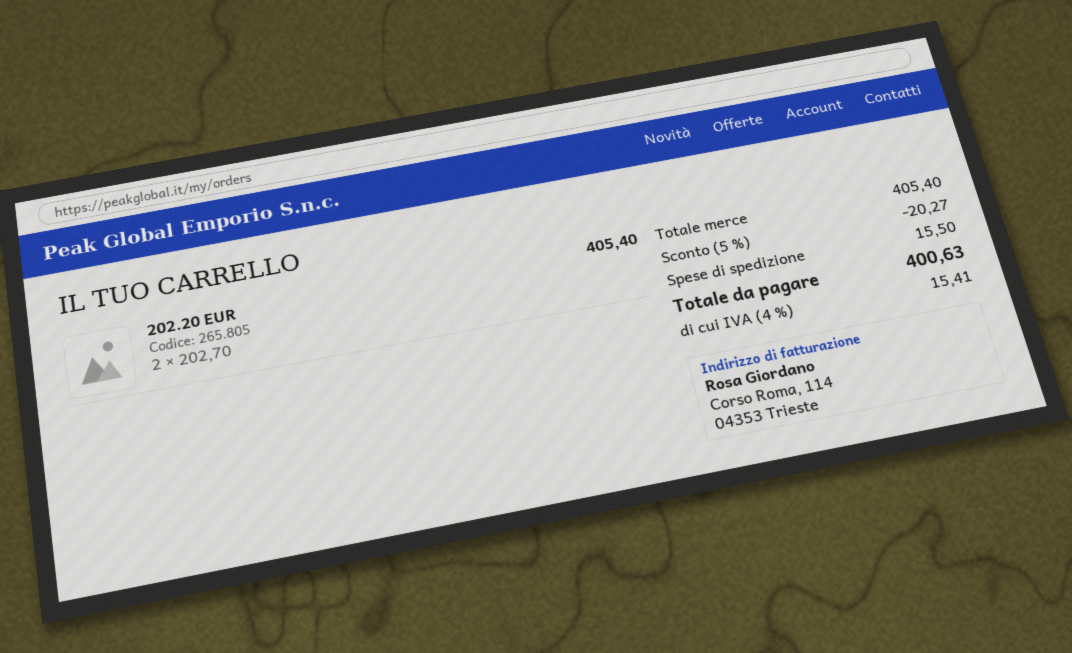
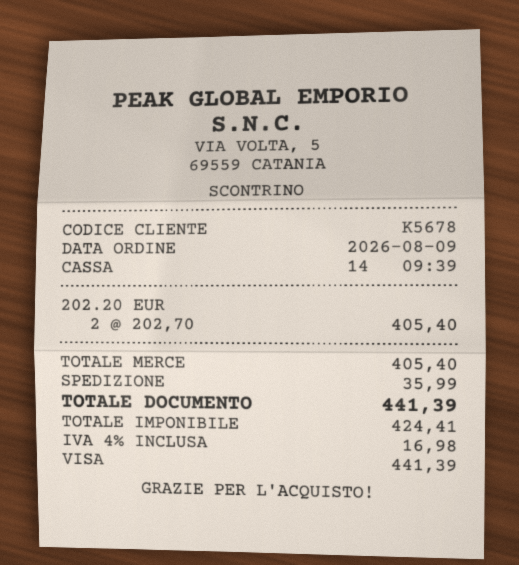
discount: 5% = 20.27 -> none
shipping: 15.50 -> 35.99
tax: 4% = 15.41 -> 4% = 16.98
total: 400.63 -> 441.39

